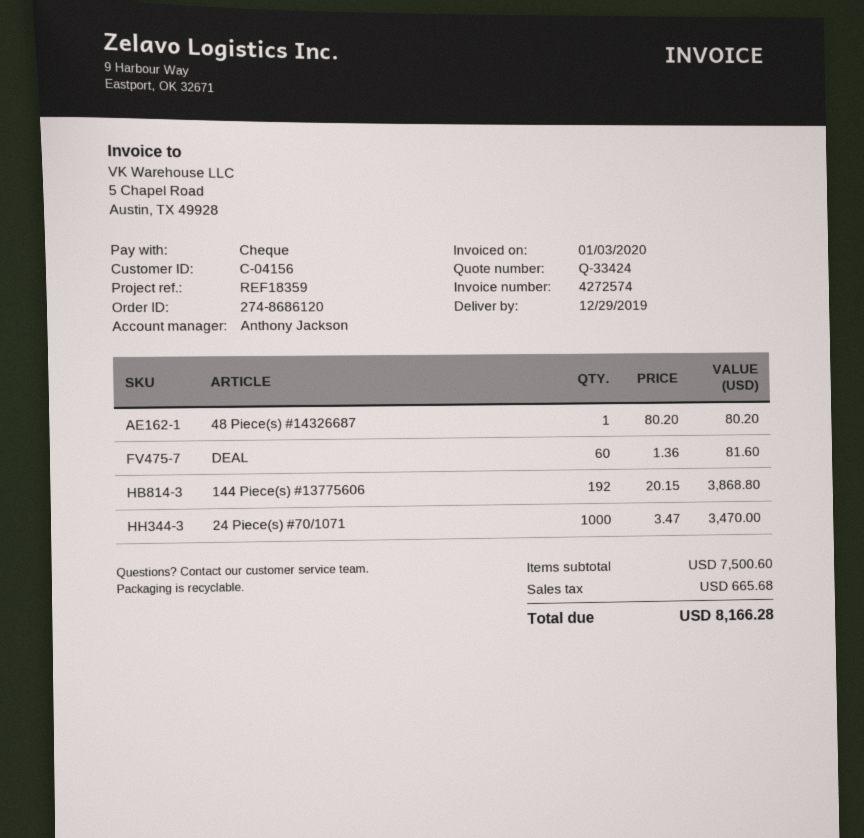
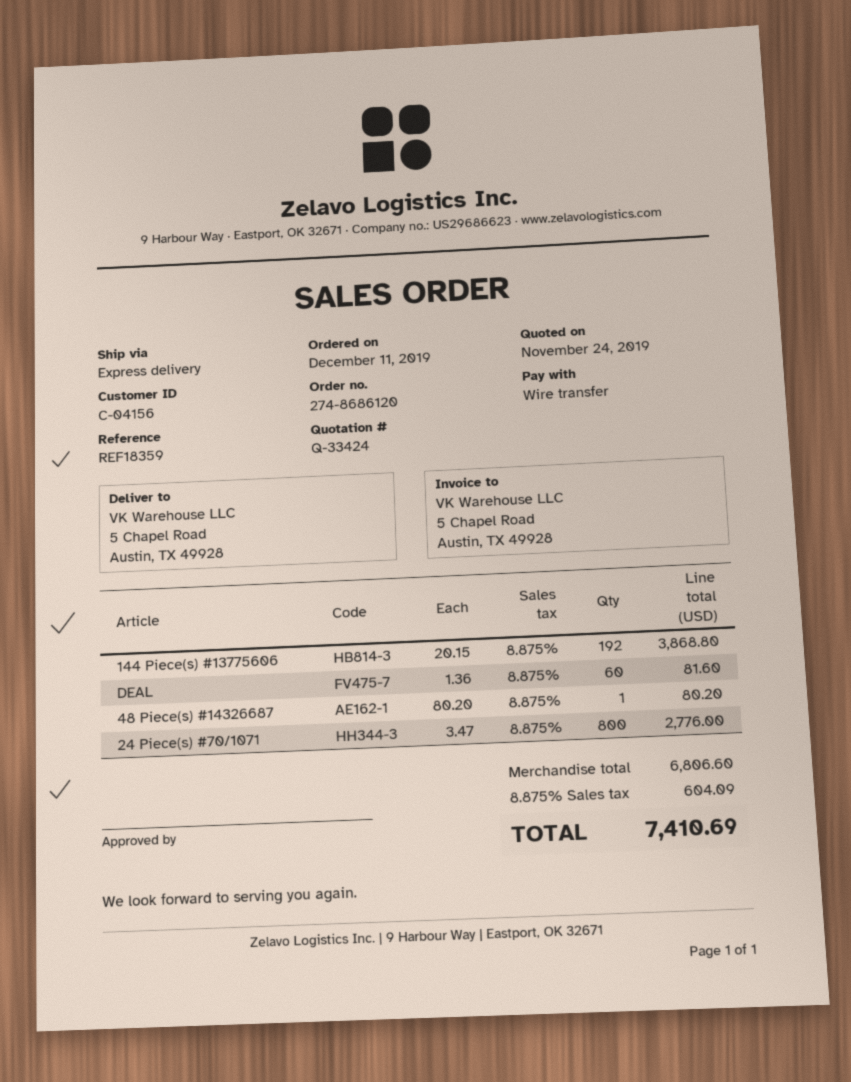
payment method: cheque -> bank transfer
24 Piece(s) #70/1071: 1000 x 3.47 = 3470.00 -> 800 x 3.47 = 2776.00
subtotal: 7500.60 -> 6806.60
tax: 665.68 -> 604.09
total: 8166.28 -> 7410.69

